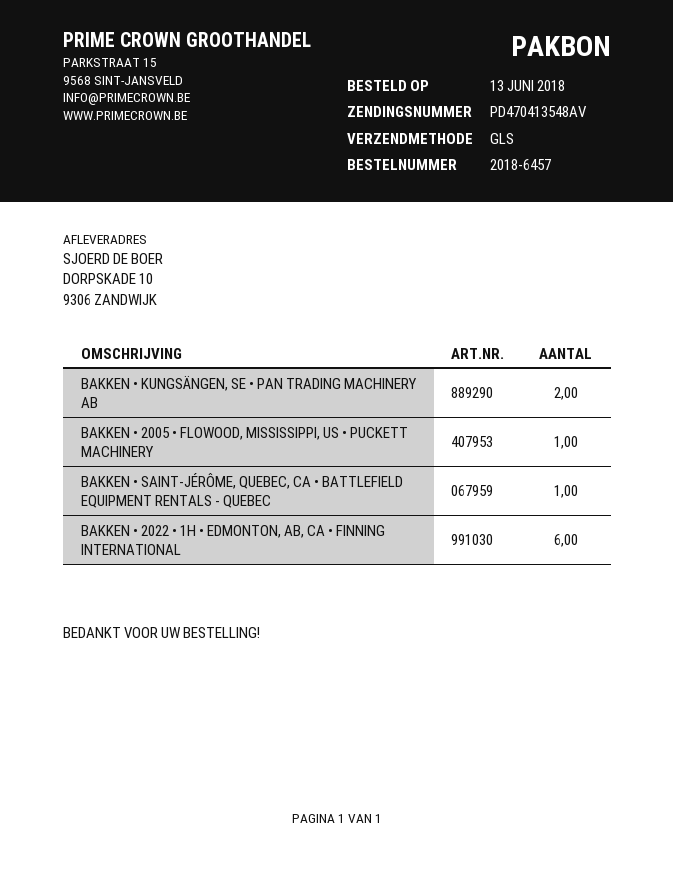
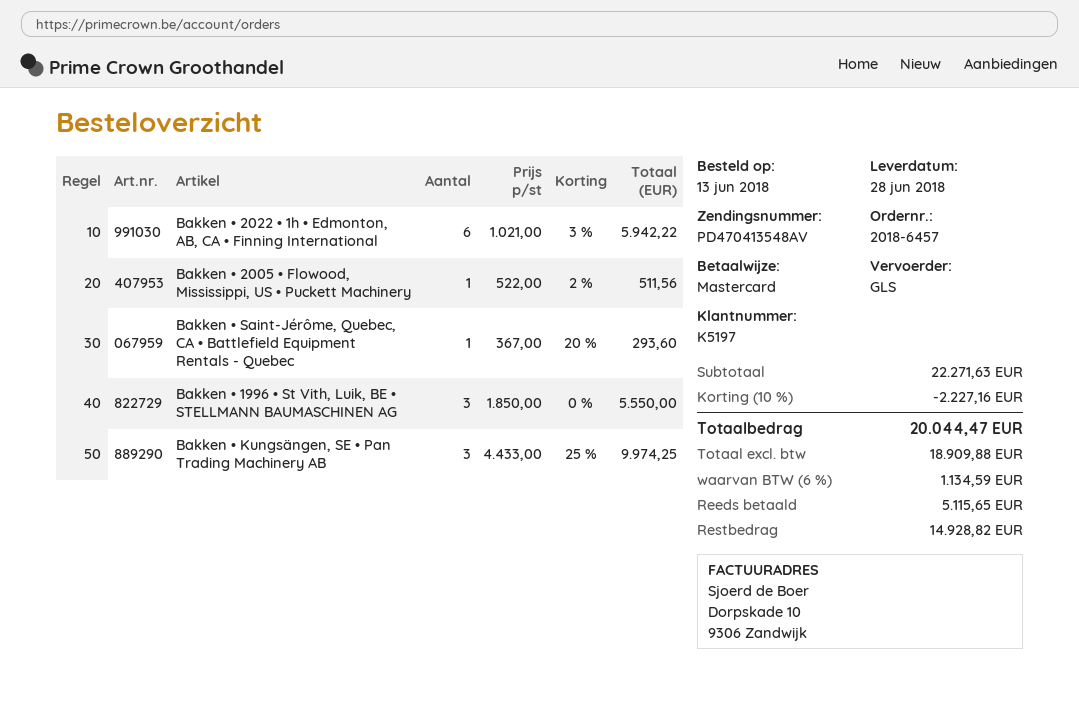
BAKKEN • KUNGSÄNGEN, SE • PAN TRADING MACHINERY AB: 2 -> 3
Bakken • 1996 • St Vith, Luik, BE • STELLMANN BAUMASCHINEN AG: none -> 3

